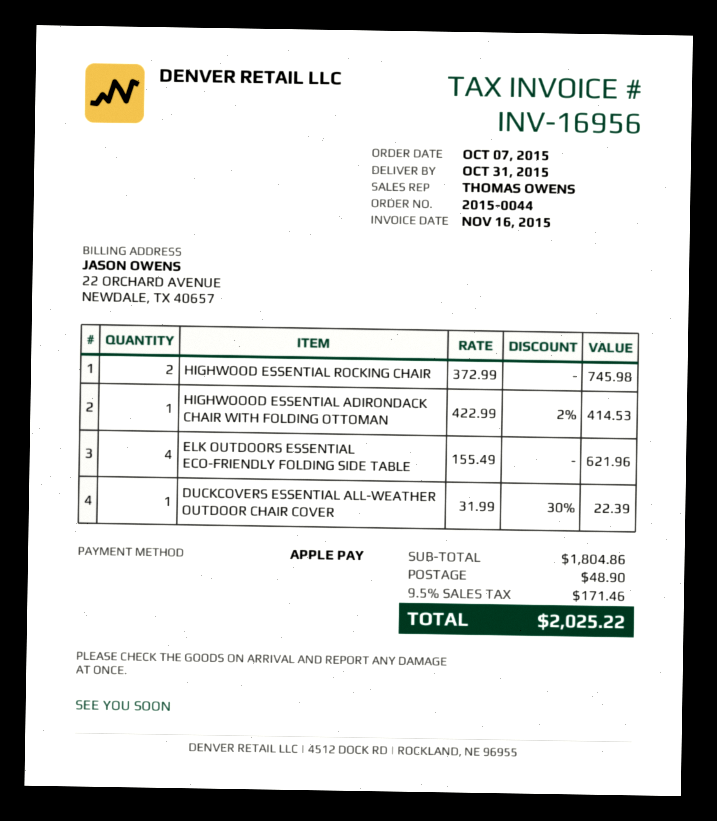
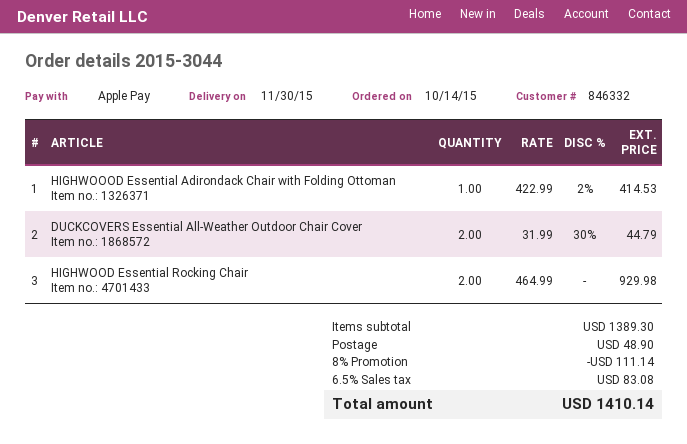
order number: 2015-0044 -> 2015-3044
order date: 2015-10-07 -> 2015-10-14
delivery date: 2015-10-31 -> 2015-11-30
HIGHWOOD ESSENTIAL ROCKING CHAIR: 2 x 372.99 = 745.98 -> 2 x 464.99 = 929.98
ELK OUTDOORS ESSENTIAL ECO-FRIENDLY FOLDING SIDE TABLE: 4 x 155.49 = 621.96 -> none
DUCKCOVERS ESSENTIAL ALL-WEATHER OUTDOOR CHAIR COVER: 1 x 31.99 - 30% = 22.39 -> 2 x 31.99 - 30% = 44.79
subtotal: 1804.86 -> 1389.30
discount: none -> 8% = 111.14
tax: 9.5% = 171.46 -> 6.5% = 83.08
total: 2025.22 -> 1410.14

